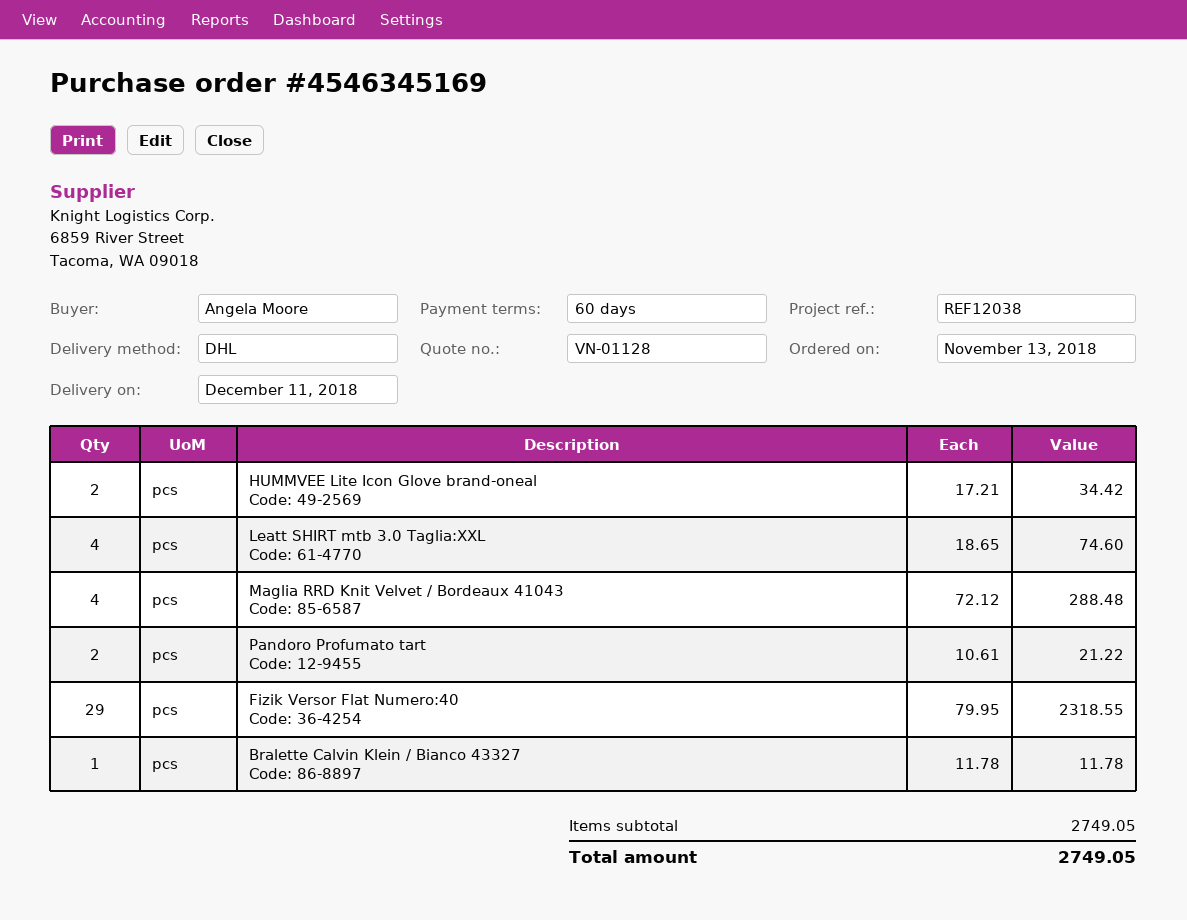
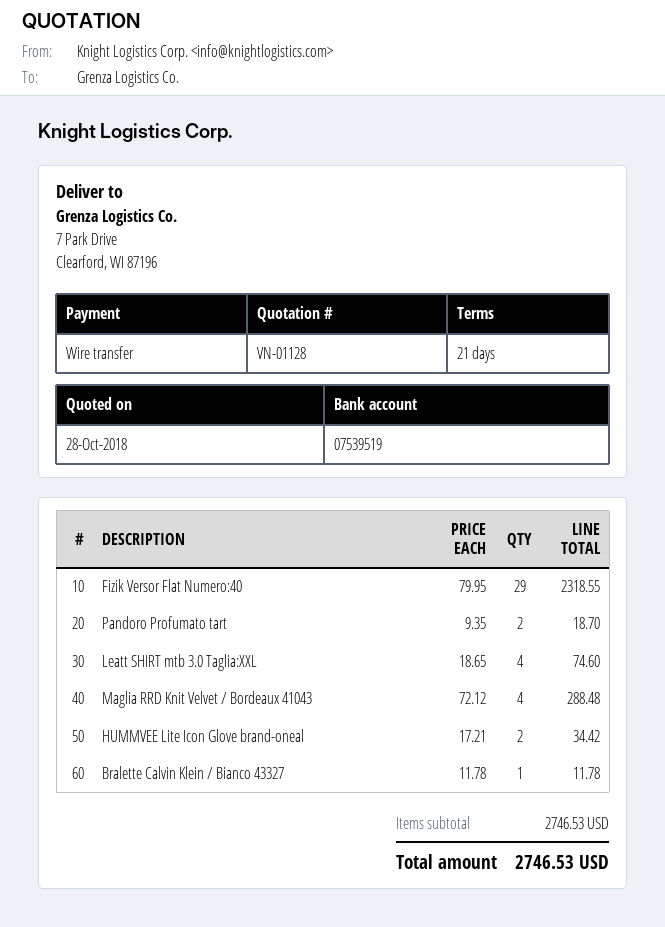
payment terms: 60 days -> 21 days
Pandoro Profumato tart: 2 x 10.61 = 21.22 -> 2 x 9.35 = 18.70
subtotal: 2749.05 -> 2746.53
total: 2749.05 -> 2746.53

